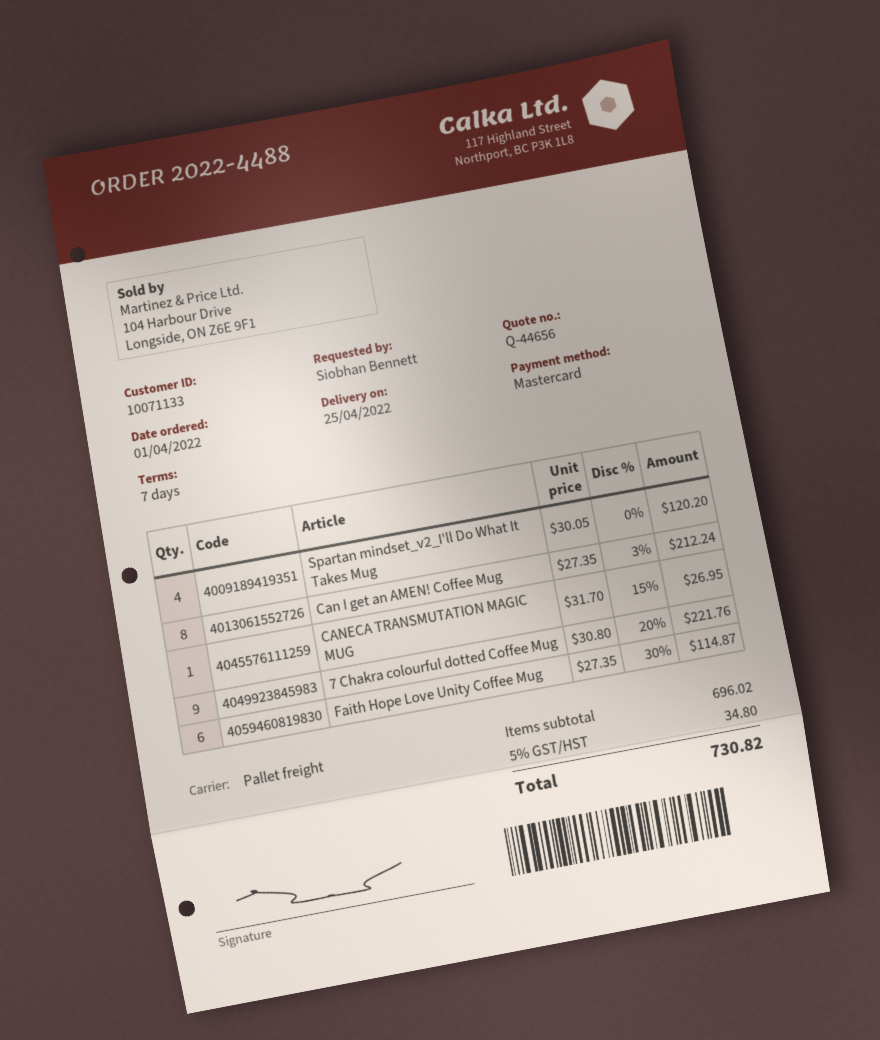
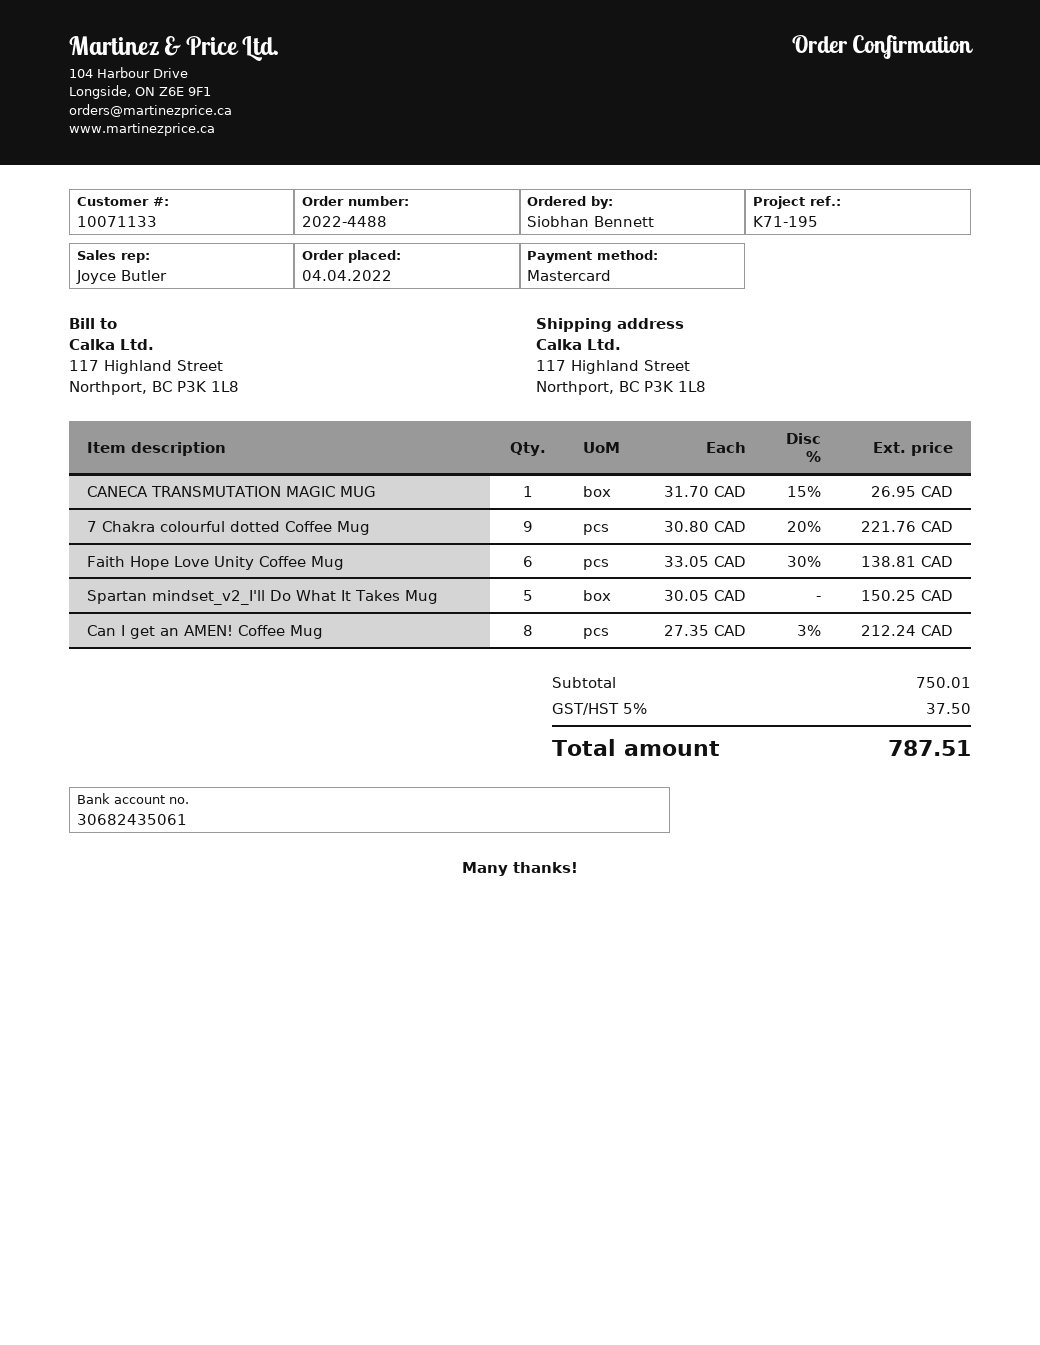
order date: 2022-04-01 -> 2022-04-04
Spartan mindset_v2_I'll Do What It Takes Mug: 4 x 30.05 = 120.20 -> 5 x 30.05 = 150.25
Faith Hope Love Unity Coffee Mug: 6 x 27.35 - 30% = 114.87 -> 6 x 33.05 - 30% = 138.81
subtotal: 696.02 -> 750.01
tax: 5% = 34.80 -> 5% = 37.50
total: 730.82 -> 787.51

